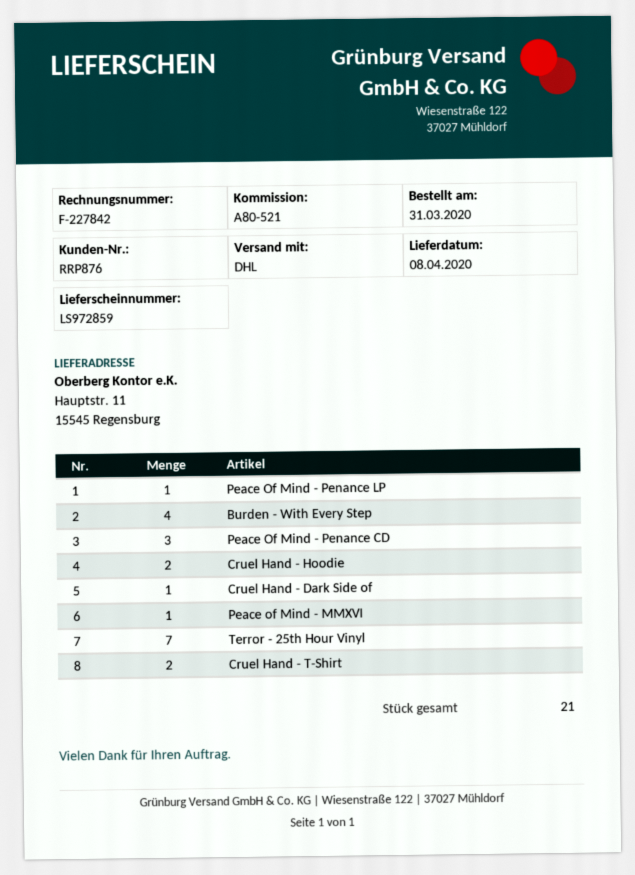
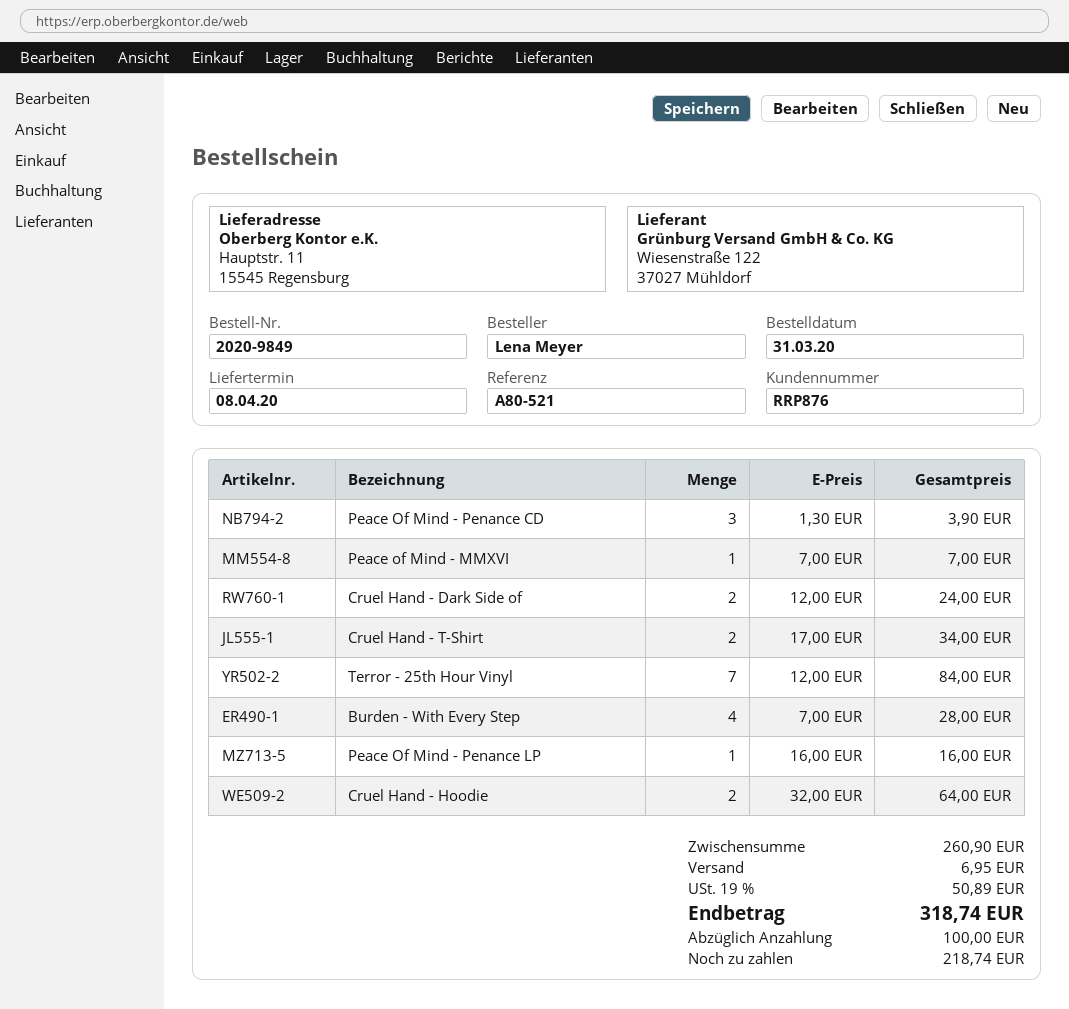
Cruel Hand - Dark Side of: 1 -> 2

